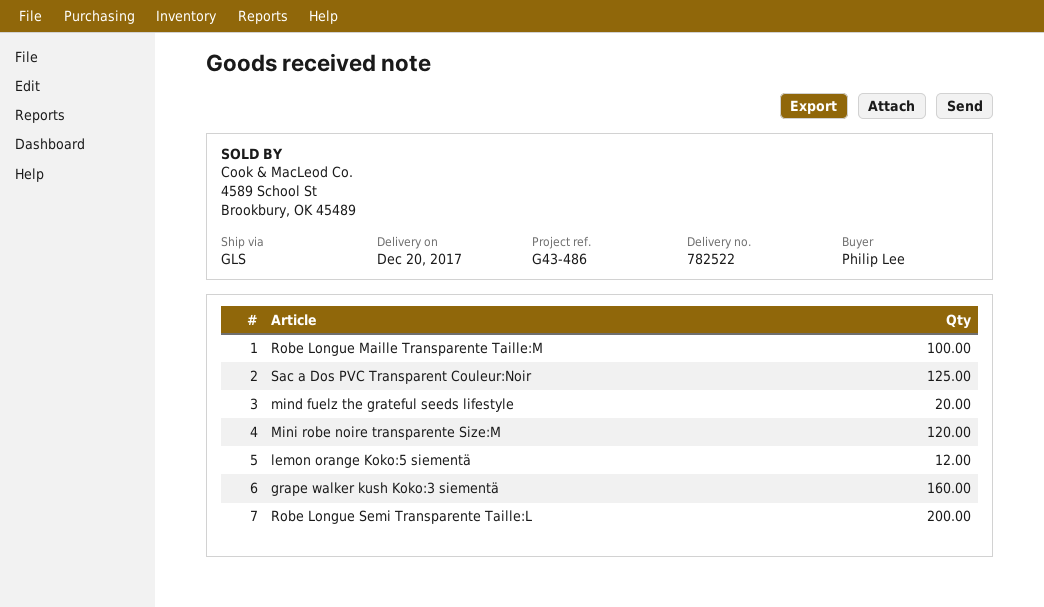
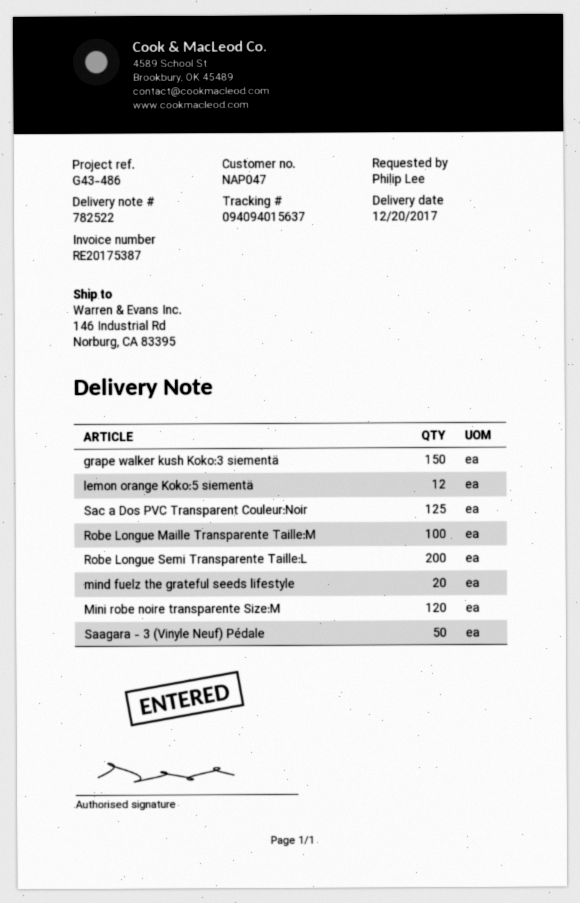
grape walker kush Koko:3 siementä: 160 -> 150
Saagara - 3 (Vinyle Neuf) Pédale: none -> 50

